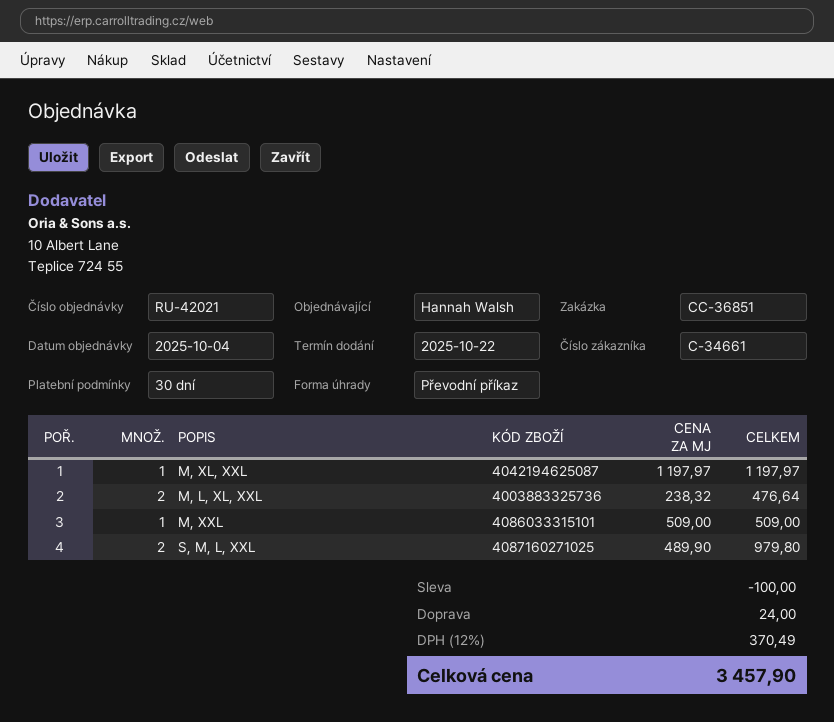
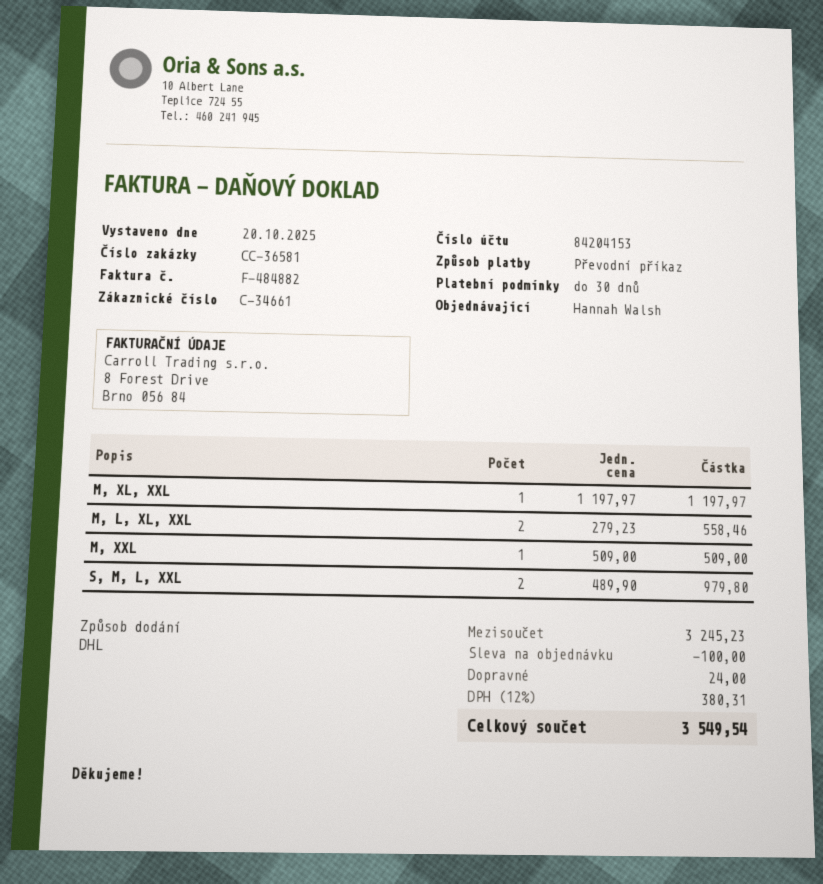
reference: CC-36851 -> CC-36581
M, L, XL, XXL: 2 x 238.32 = 476.64 -> 2 x 279.23 = 558.46
tax: 12% = 370.49 -> 12% = 380.31
total: 3457.90 -> 3549.54

